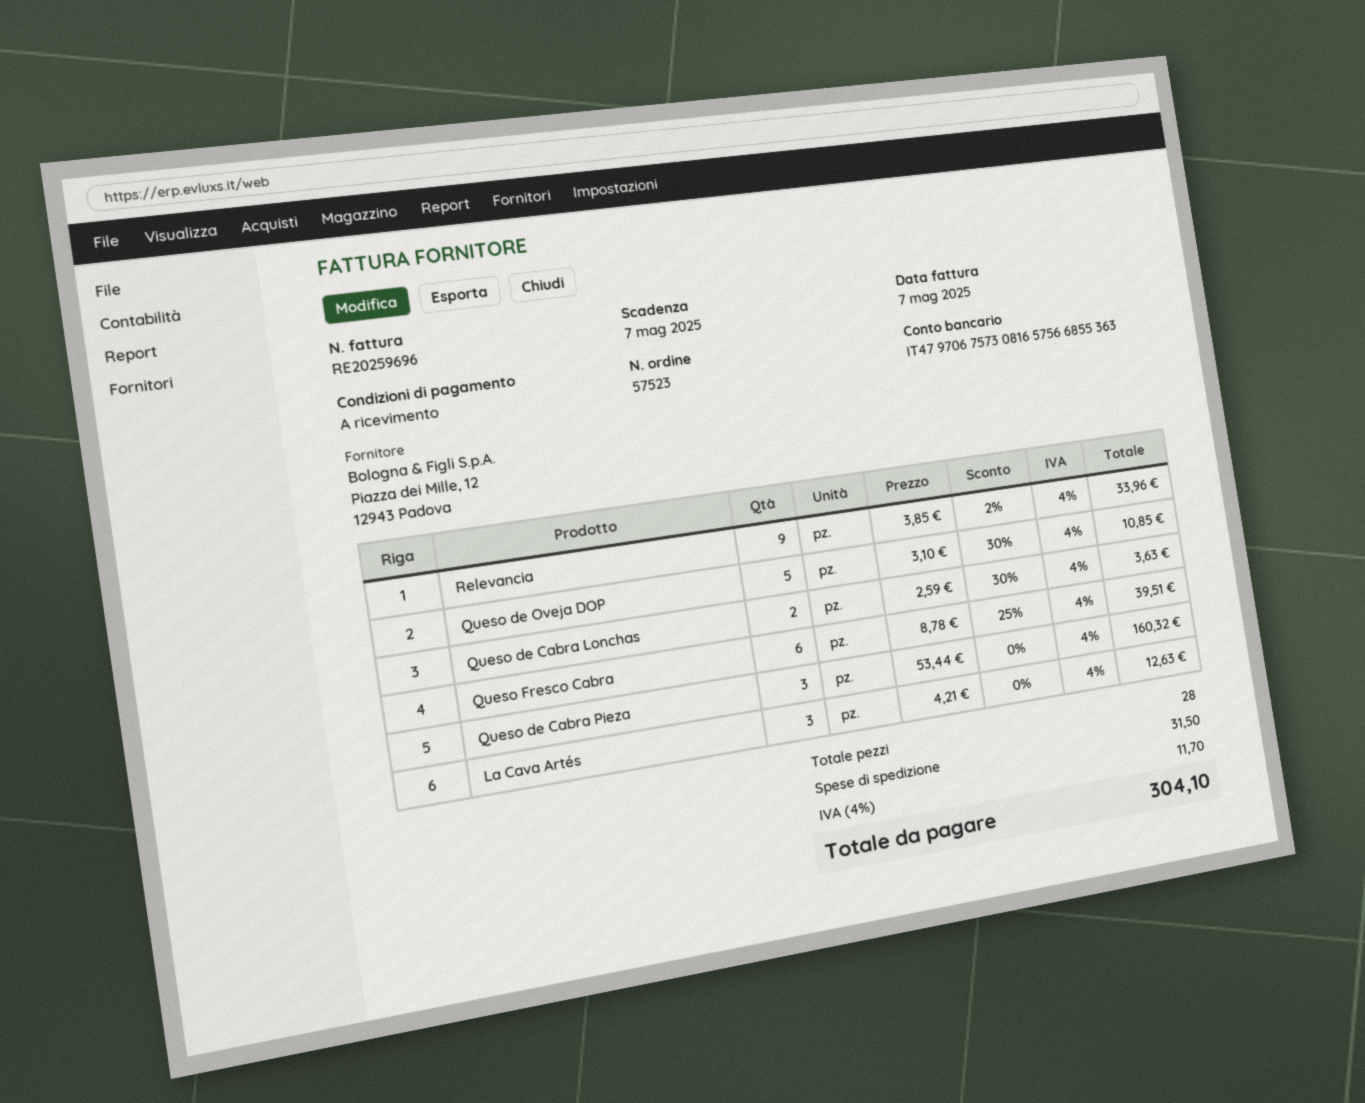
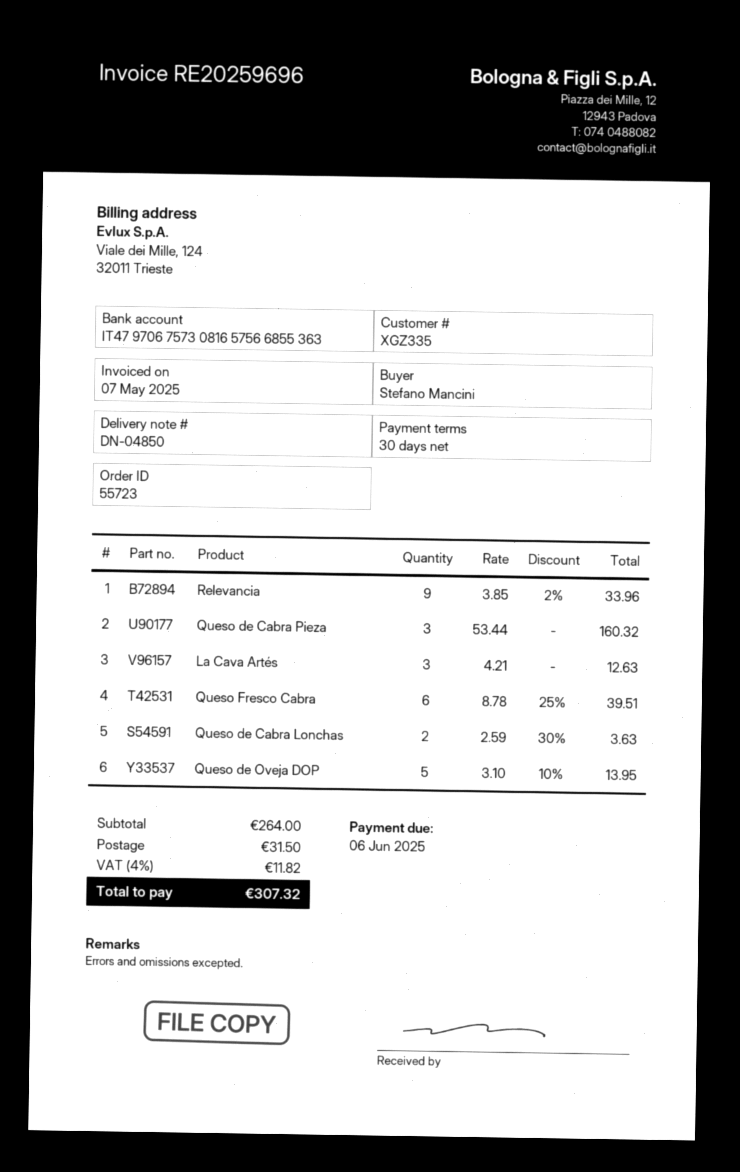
order number: 57523 -> 55723
payment terms: on receipt -> 30 days
due date: 2025-05-07 -> 2025-06-06
Queso de Oveja DOP: 5 x 3.10 - 30% = 10.85 -> 5 x 3.10 - 10% = 13.95
tax: 4% = 11.70 -> 4% = 11.82
total: 304.10 -> 307.32

